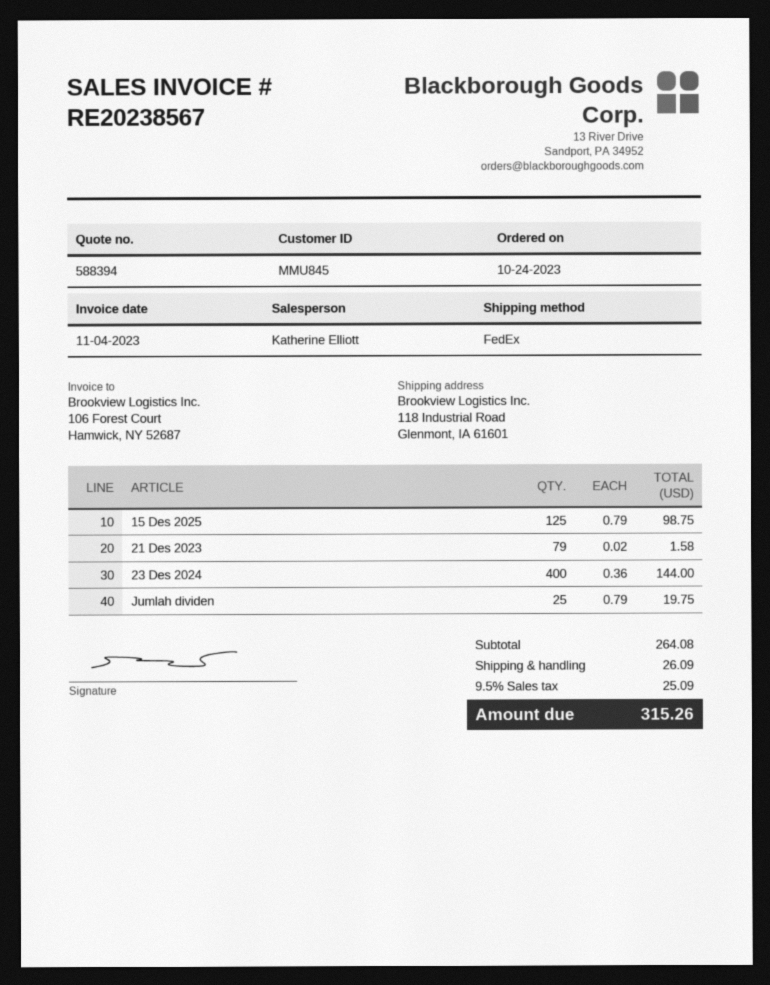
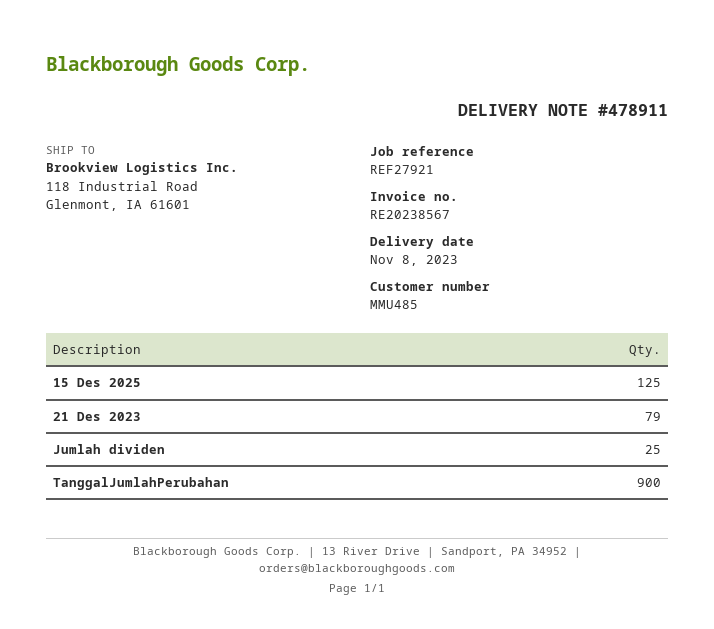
customer number: MMU845 -> MMU485
23 Des 2024: 400 -> none
TanggalJumlahPerubahan: none -> 900

